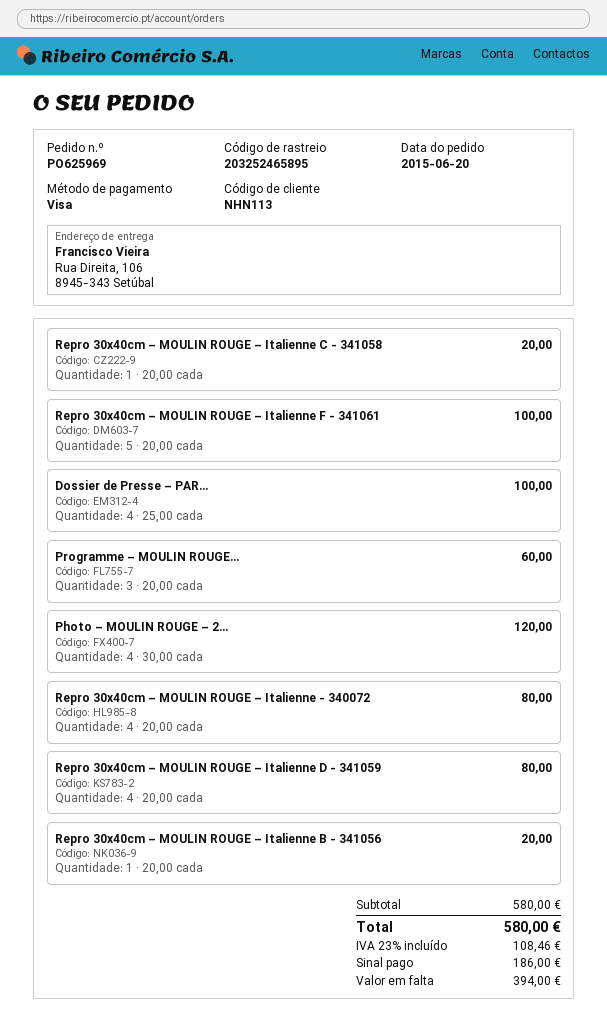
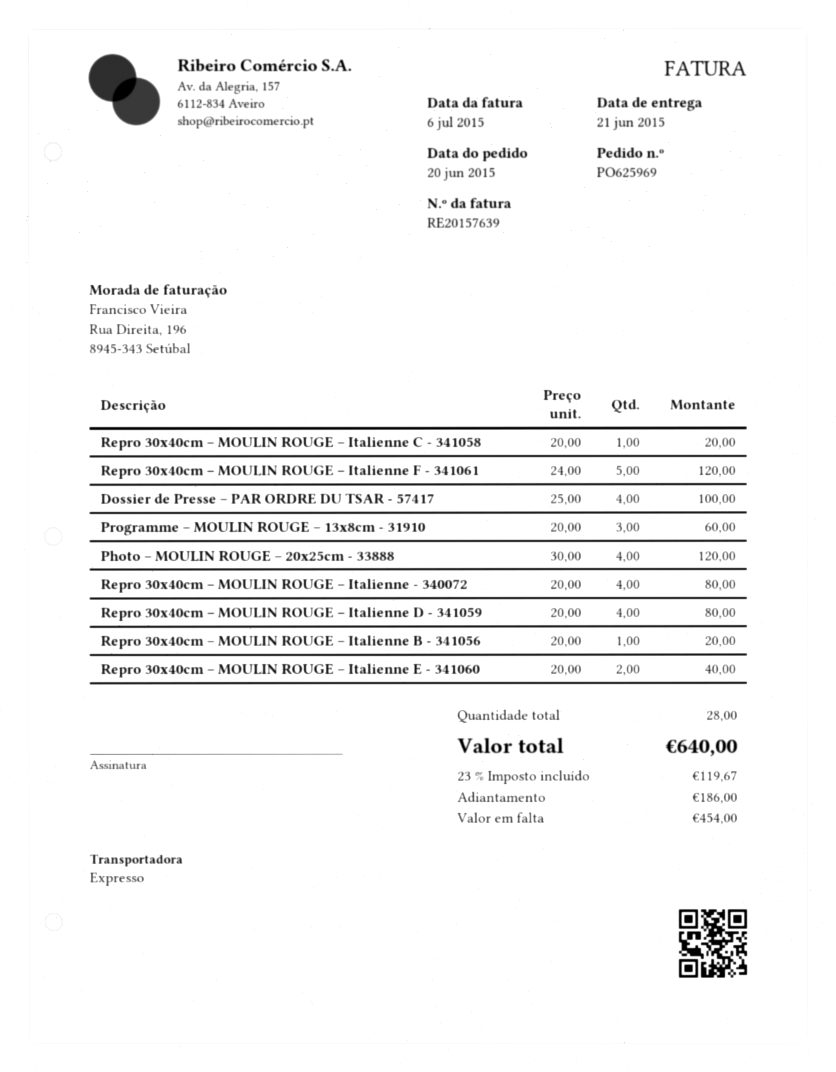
Repro 30x40cm – MOULIN ROUGE – Italienne F - 341061: 5 x 20.00 = 100.00 -> 5 x 24.00 = 120.00
Repro 30x40cm – MOULIN ROUGE – Italienne E - 341060: none -> 2 x 20.00 = 40.00
tax: 23% = 108.46 -> 23% = 119.67
total: 580.00 -> 640.00
balance: 394.00 -> 454.00

